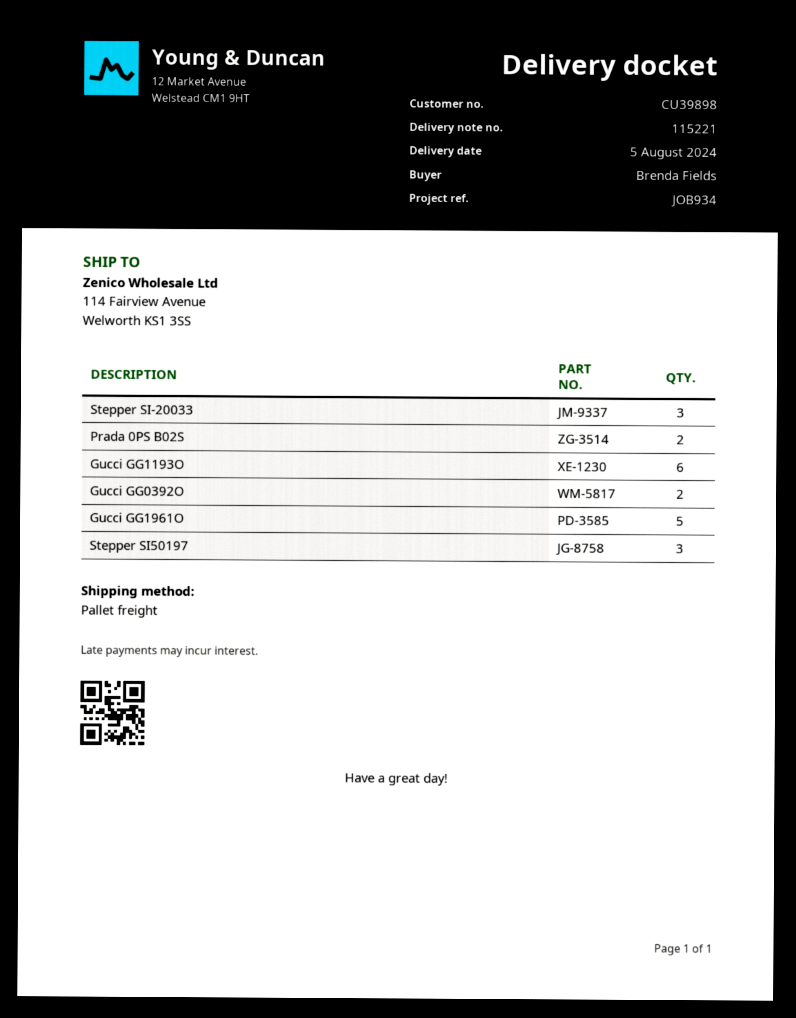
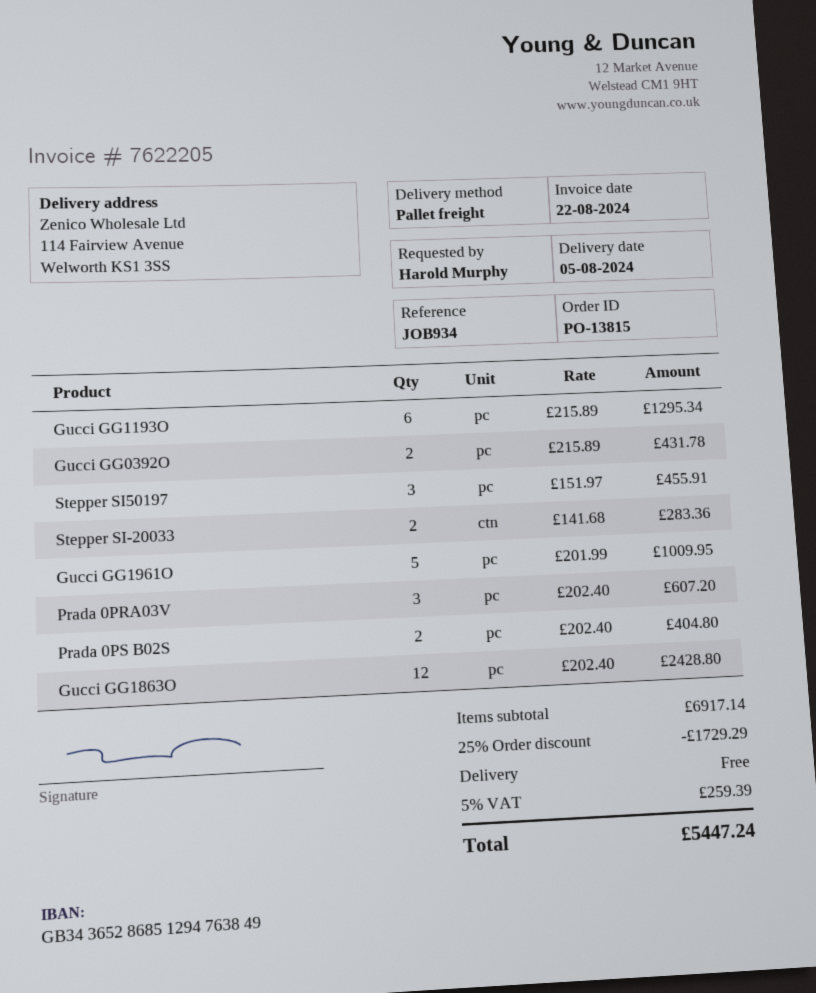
ordered by: Brenda Fields -> Harold Murphy
Stepper SI-20033: 3 -> 2
Prada 0PRA03V: none -> 3
Gucci GG1863O: none -> 12

